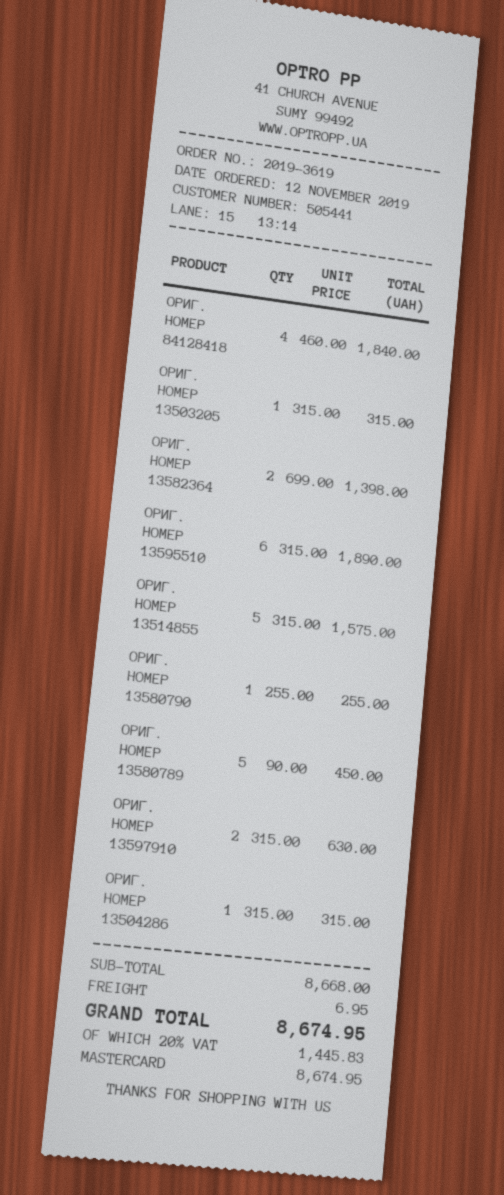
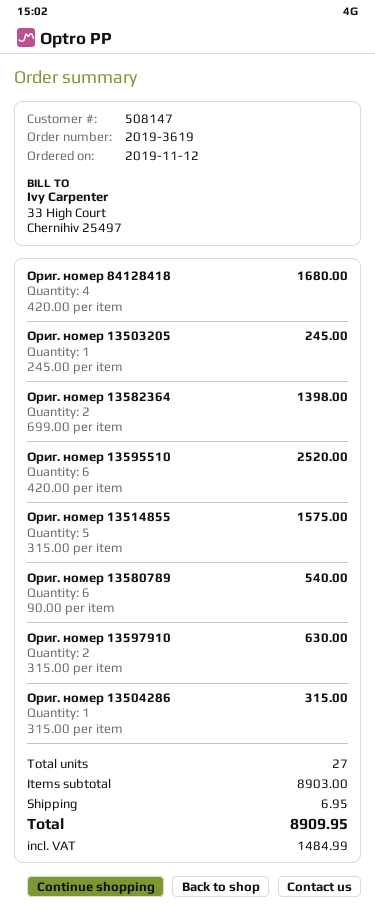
customer number: 505441 -> 508147
ОРИГ. НОМЕР 84128418: 4 x 460.00 = 1840.00 -> 4 x 420.00 = 1680.00
ОРИГ. НОМЕР 13503205: 1 x 315.00 = 315.00 -> 1 x 245.00 = 245.00
ОРИГ. НОМЕР 13595510: 6 x 315.00 = 1890.00 -> 6 x 420.00 = 2520.00
ОРИГ. НОМЕР 13580790: 1 x 255.00 = 255.00 -> none
ОРИГ. НОМЕР 13580789: 5 x 90.00 = 450.00 -> 6 x 90.00 = 540.00
subtotal: 8668.00 -> 8903.00
tax: 1445.83 -> 1484.99
total: 8674.95 -> 8909.95

